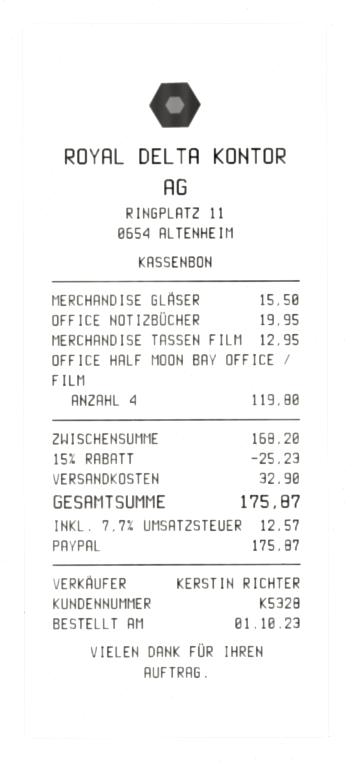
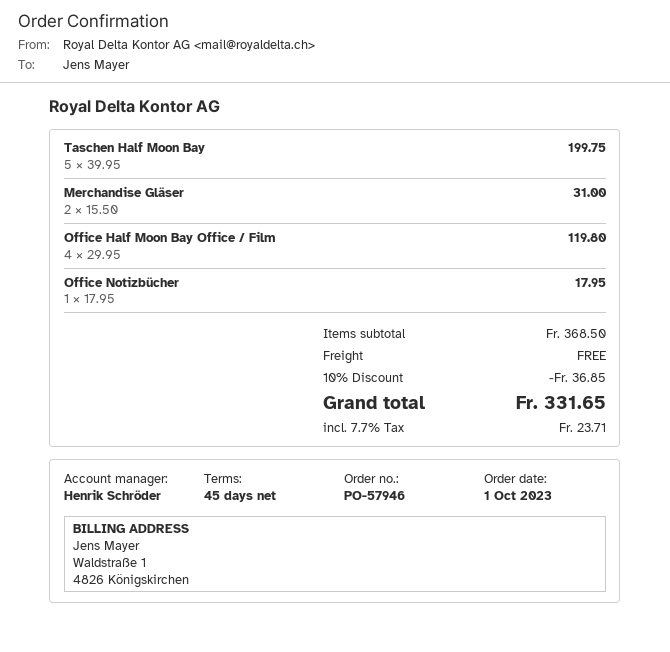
sales rep: KERSTIN RICHTER -> Henrik Schröder
MERCHANDISE GLÄSER: 1 for 15.50 -> 2 for 31.00
OFFICE NOTIZBÜCHER: 1 for 19.95 -> 1 for 17.95
MERCHANDISE TASSEN FILM: 1 for 12.95 -> none
Taschen Half Moon Bay: none -> 5 for 199.75
subtotal: 168.20 -> 368.50
discount: 15% = 25.23 -> 10% = 36.85
shipping: 32.90 -> 0.00
tax: 7.7% = 12.57 -> 7.7% = 23.71
total: 175.87 -> 331.65

